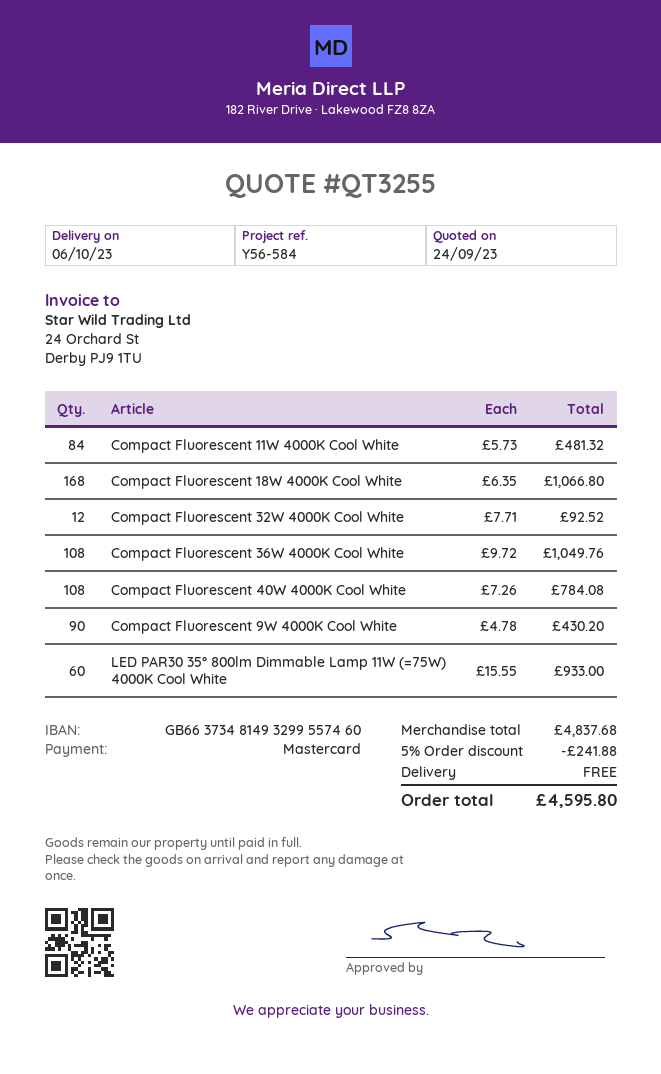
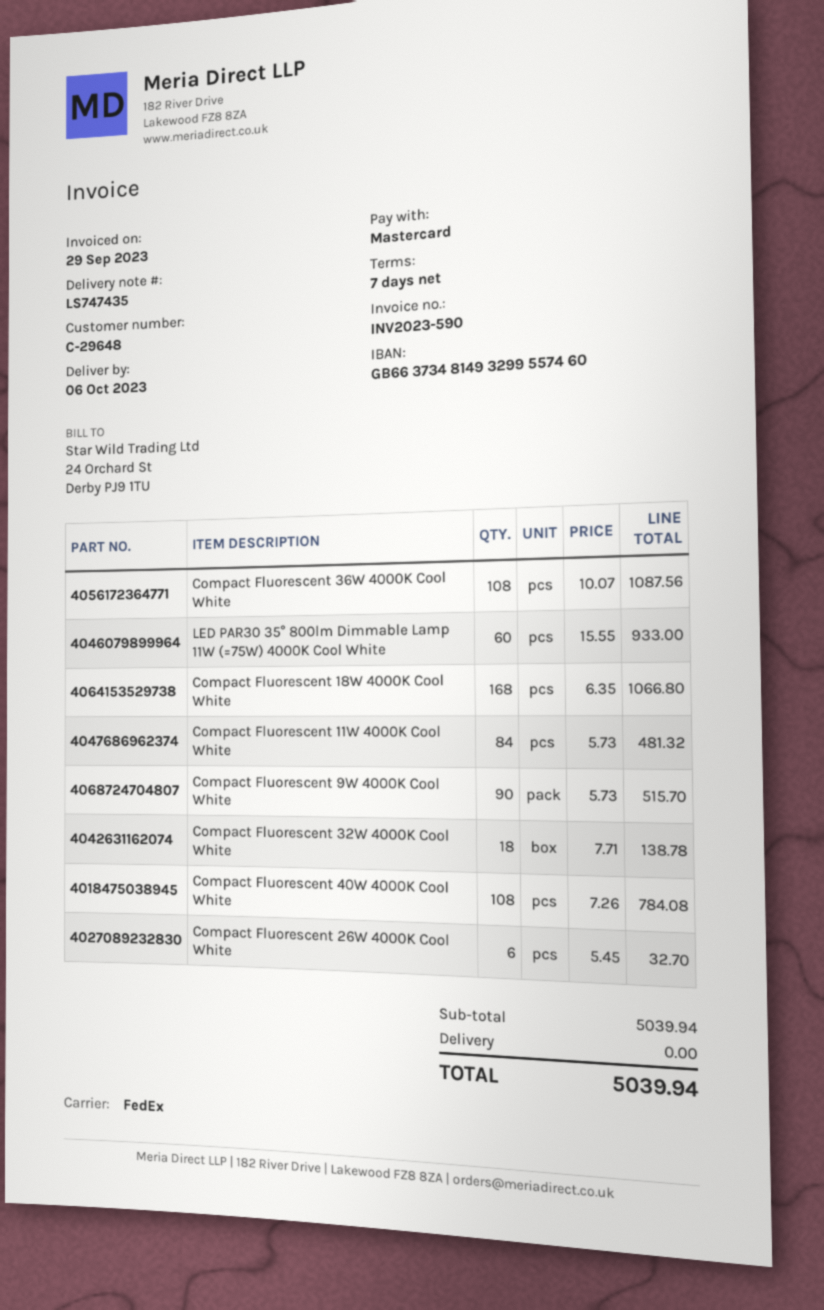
Compact Fluorescent 32W 4000K Cool White: 12 x 7.71 = 92.52 -> 18 x 7.71 = 138.78
Compact Fluorescent 36W 4000K Cool White: 108 x 9.72 = 1049.76 -> 108 x 10.07 = 1087.56
Compact Fluorescent 9W 4000K Cool White: 90 x 4.78 = 430.20 -> 90 x 5.73 = 515.70
Compact Fluorescent 26W 4000K Cool White: none -> 6 x 5.45 = 32.70
subtotal: 4837.68 -> 5039.94
discount: 5% = 241.88 -> none
total: 4595.80 -> 5039.94

